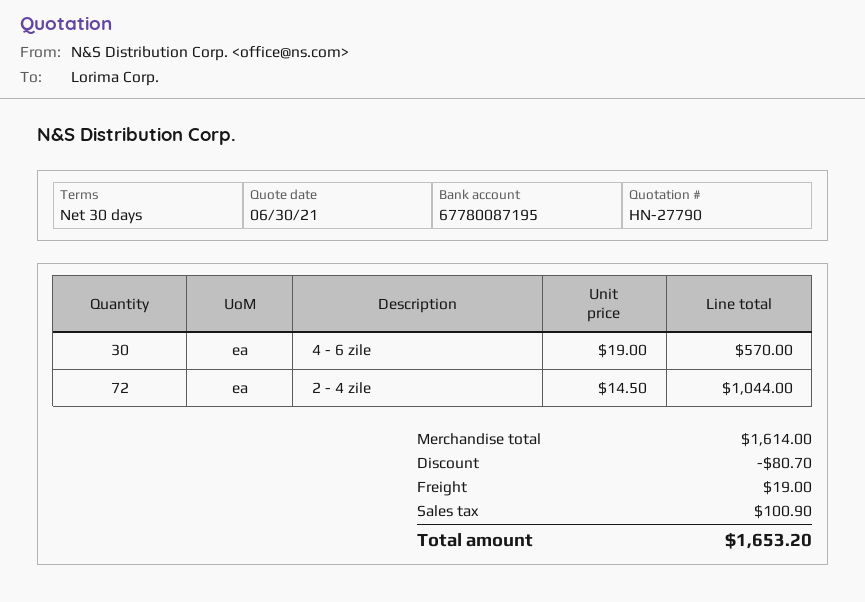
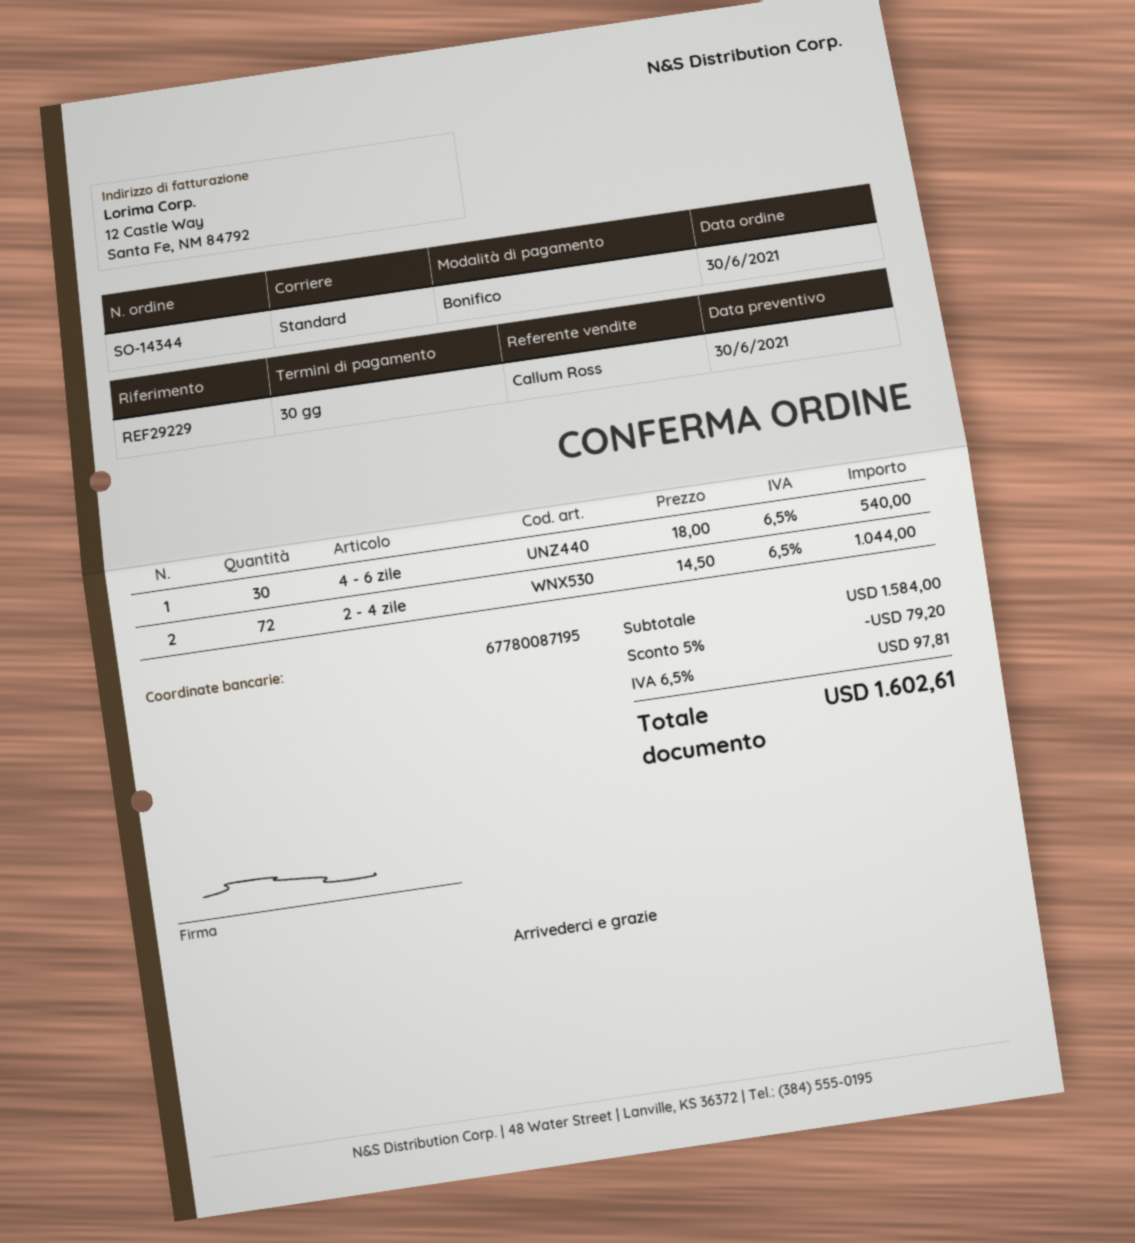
4 - 6 zile: 30 x 19.00 = 570.00 -> 30 x 18.00 = 540.00
subtotal: 1614.00 -> 1584.00
discount: 80.70 -> 79.20
shipping: 19.00 -> none
tax: 100.90 -> 97.81
total: 1653.20 -> 1602.61

